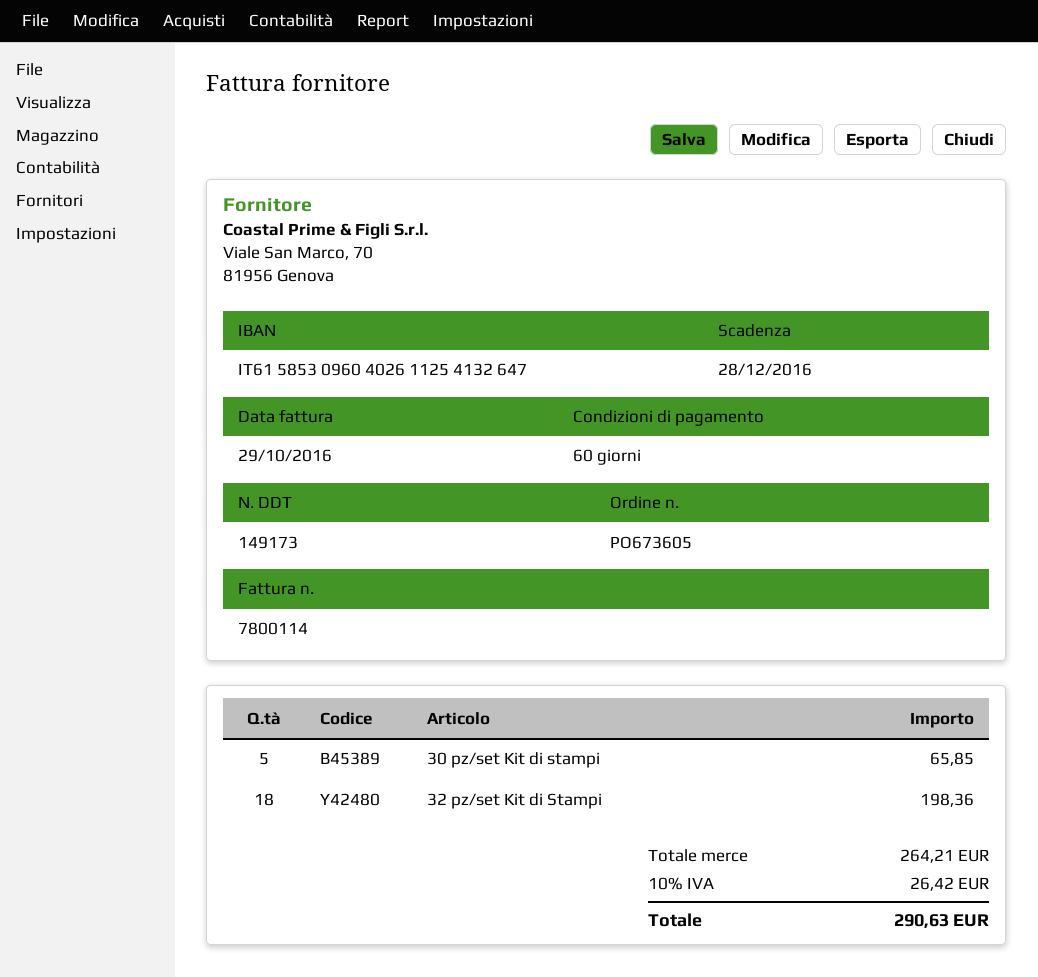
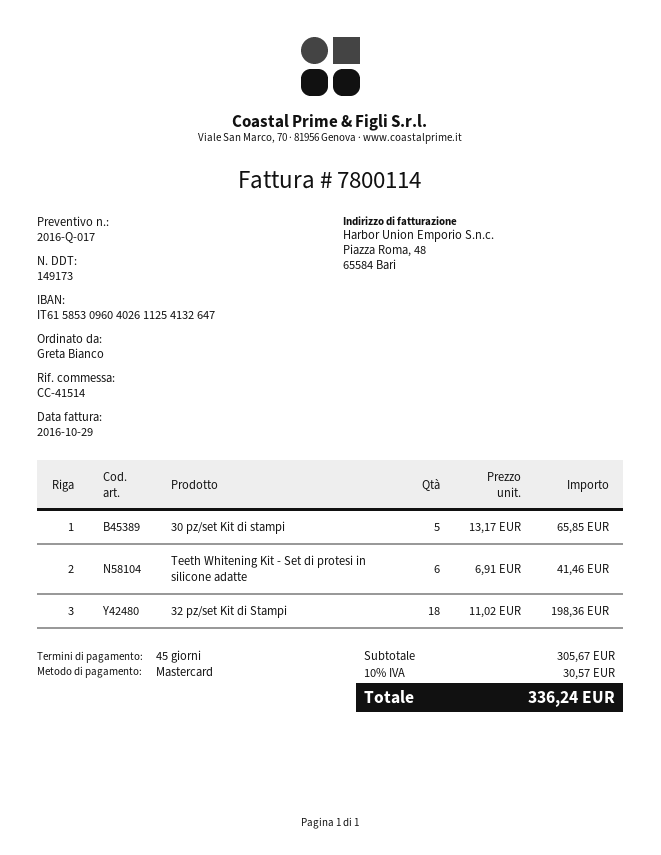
payment terms: 60 days -> 45 days
Teeth Whitening Kit - Set di protesi in silicone adatte: none -> 6 for 41.46
subtotal: 264.21 -> 305.67
tax: 10% = 26.42 -> 10% = 30.57
total: 290.63 -> 336.24

